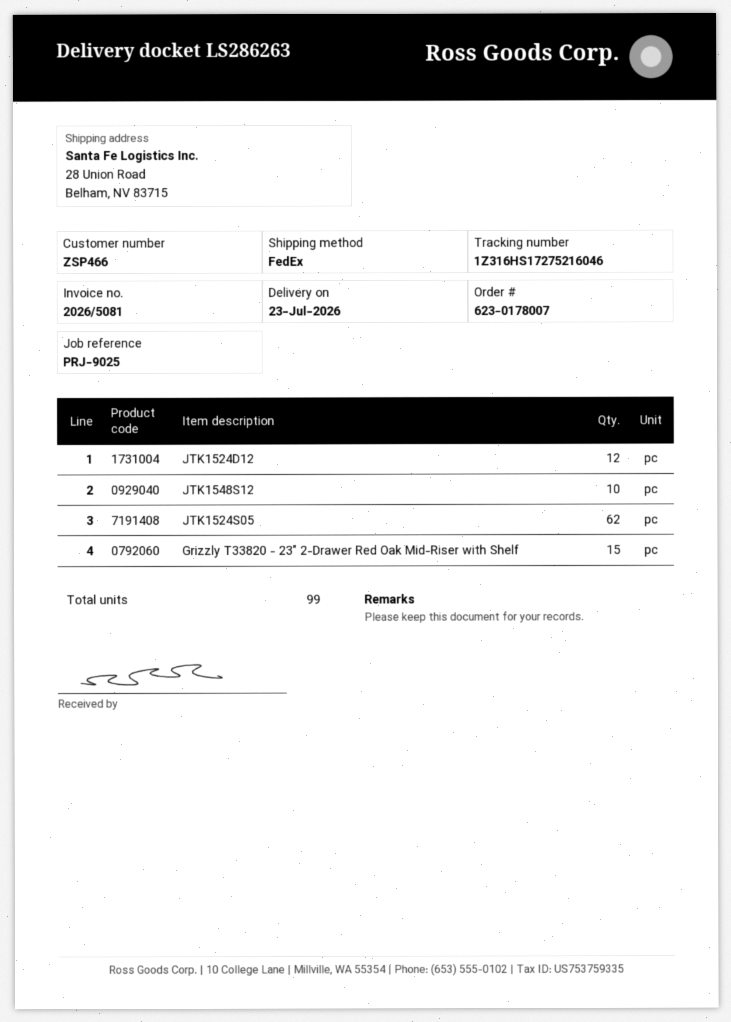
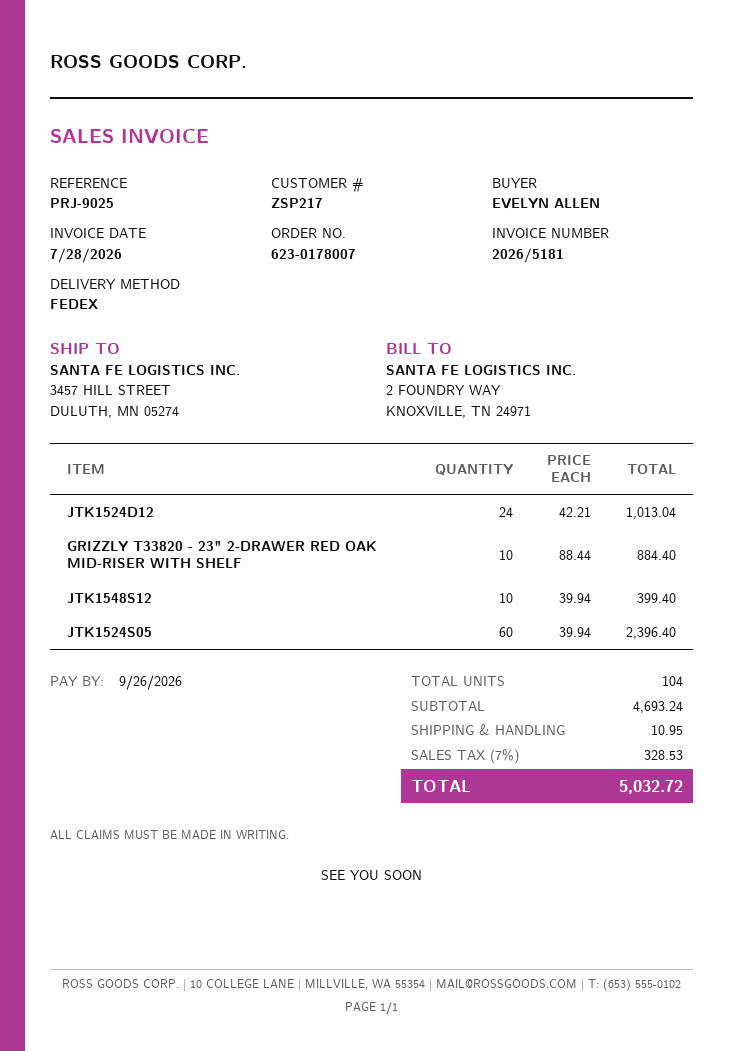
invoice number: 2026/5081 -> 2026/5181
customer number: ZSP466 -> ZSP217
ship to: 28 Union Road, Belham, NV 83715 -> 3457 HILL STREET, DULUTH, MN 05274
JTK1524D12: 12 -> 24
JTK1524S05: 62 -> 60
Grizzly T33820 - 23" 2-Drawer Red Oak Mid-Riser with Shelf: 15 -> 10
total quantity: 99 -> 104

